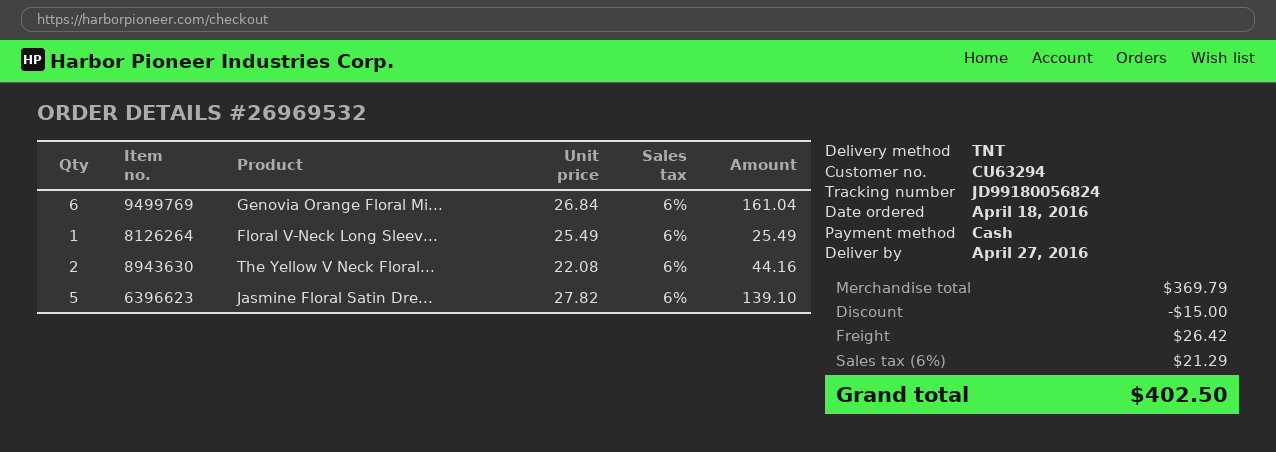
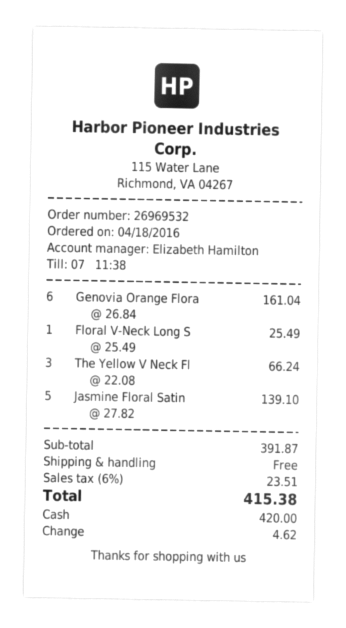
The Yellow V Neck Floral...: 2 x 22.08 = 44.16 -> 3 x 22.08 = 66.24
subtotal: 369.79 -> 391.87
discount: 15.00 -> none
shipping: 26.42 -> 0.00
tax: 6% = 21.29 -> 6% = 23.51
total: 402.50 -> 415.38

